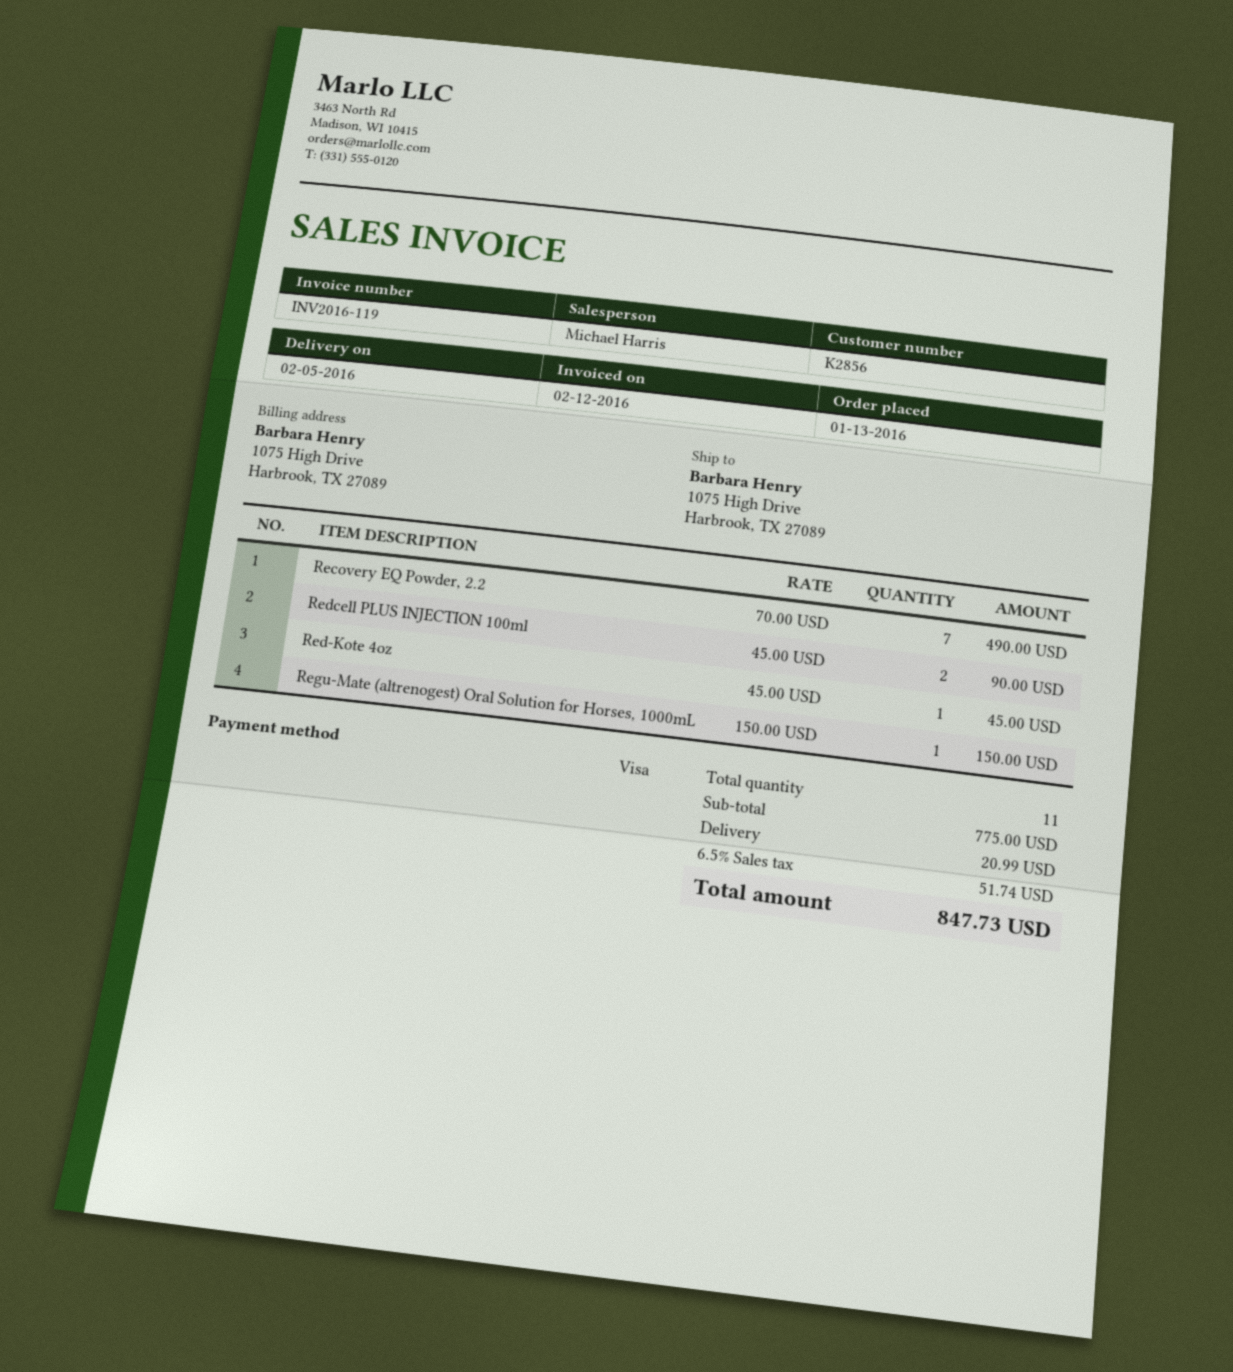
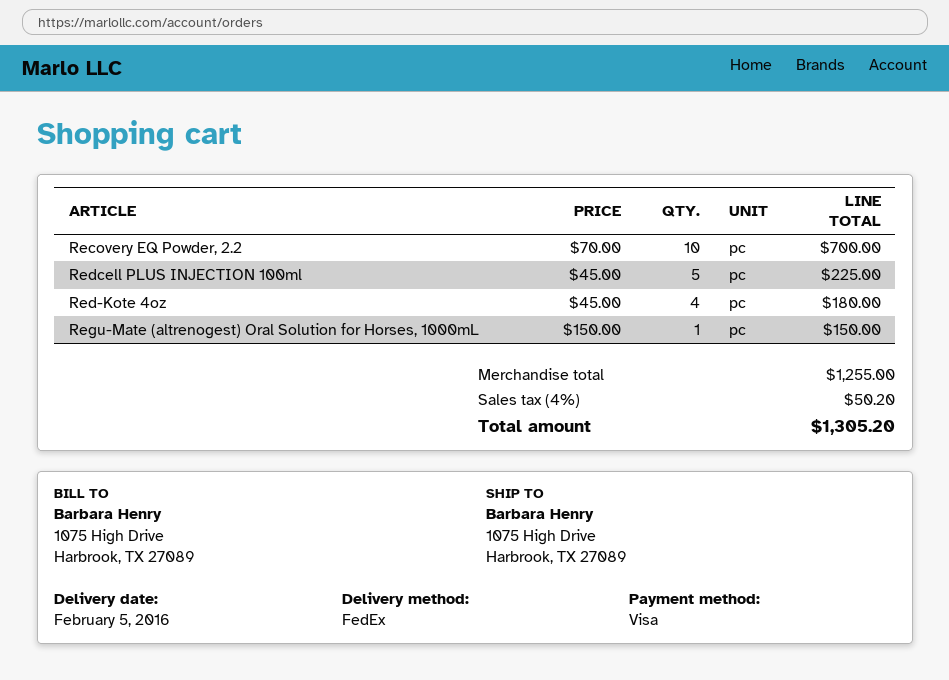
Recovery EQ Powder, 2.2: 7 x 70.00 = 490.00 -> 10 x 70.00 = 700.00
Redcell PLUS INJECTION 100ml: 2 x 45.00 = 90.00 -> 5 x 45.00 = 225.00
Red-Kote 4oz: 1 x 45.00 = 45.00 -> 4 x 45.00 = 180.00
subtotal: 775.00 -> 1255.00
shipping: 20.99 -> none
tax: 6.5% = 51.74 -> 4% = 50.20
total: 847.73 -> 1305.20

